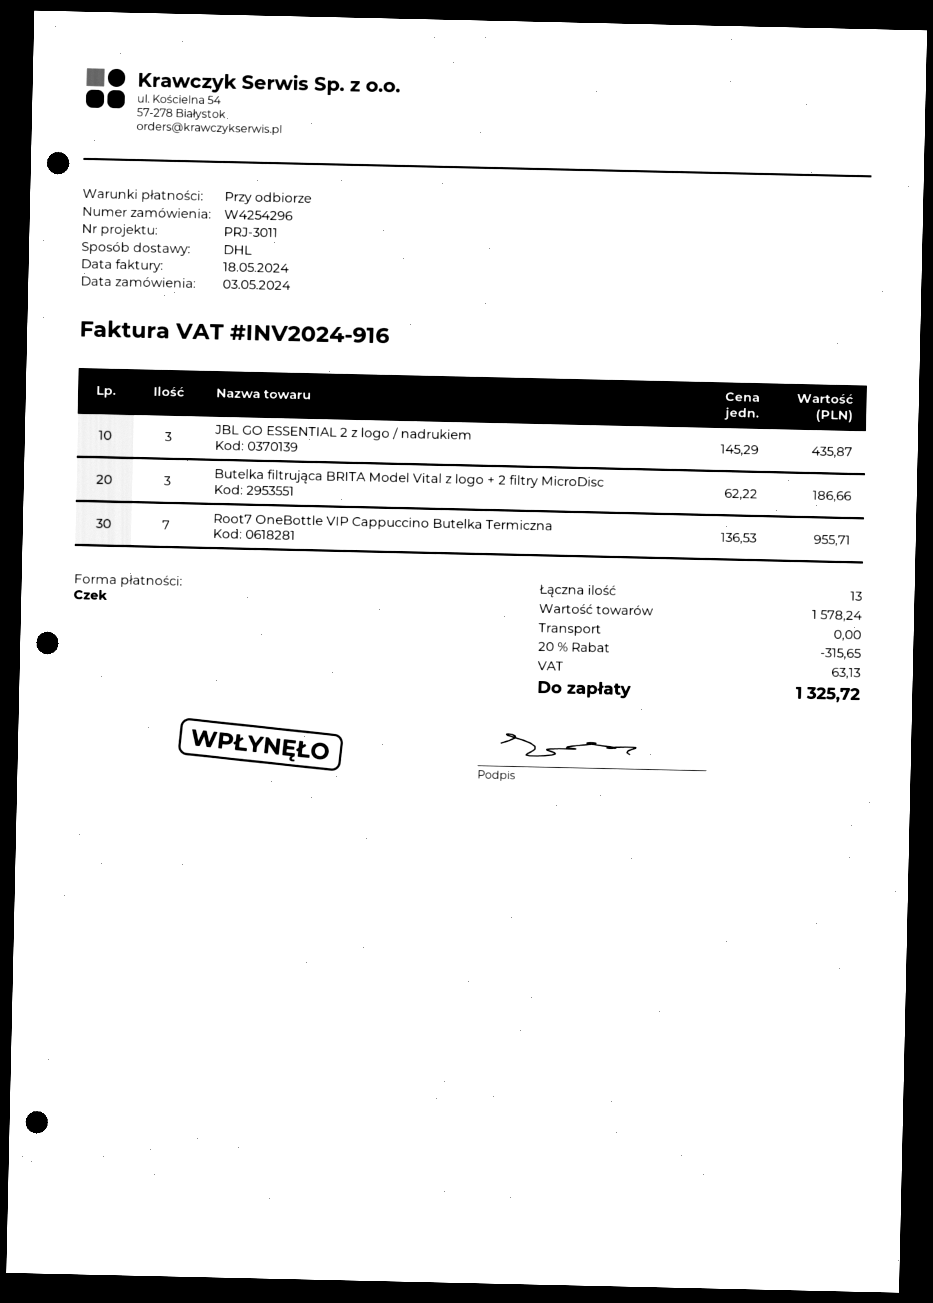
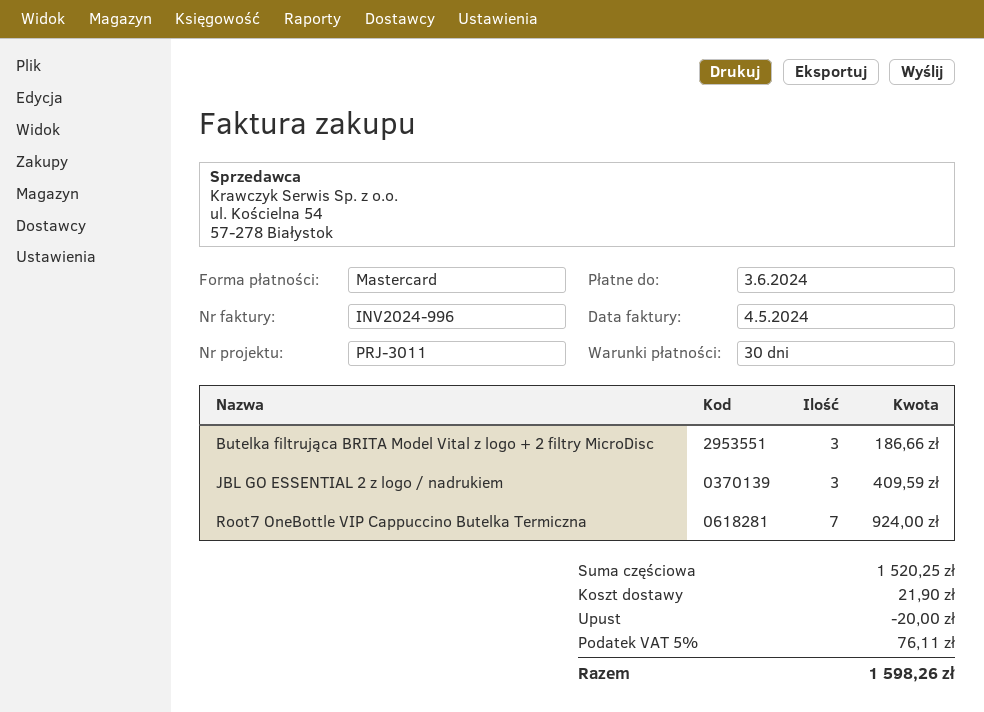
invoice number: INV2024-916 -> INV2024-996
invoice date: 2024-05-18 -> 2024-05-04
payment terms: on receipt -> 30 days
payment method: cheque -> Mastercard
JBL GO ESSENTIAL 2 z logo / nadrukiem: 3 for 435.87 -> 3 for 409.59
Root7 OneBottle VIP Cappuccino Butelka Termiczna: 7 for 955.71 -> 7 for 924.00
subtotal: 1578.24 -> 1520.25
discount: 315.65 -> 20.00
shipping: 0.00 -> 21.90
tax: 63.13 -> 76.11
total: 1325.72 -> 1598.26

